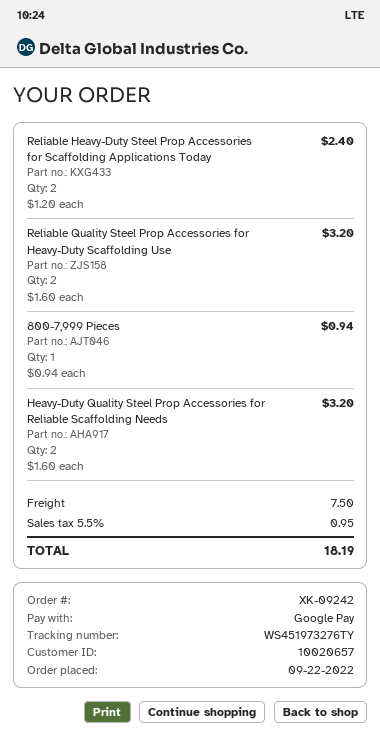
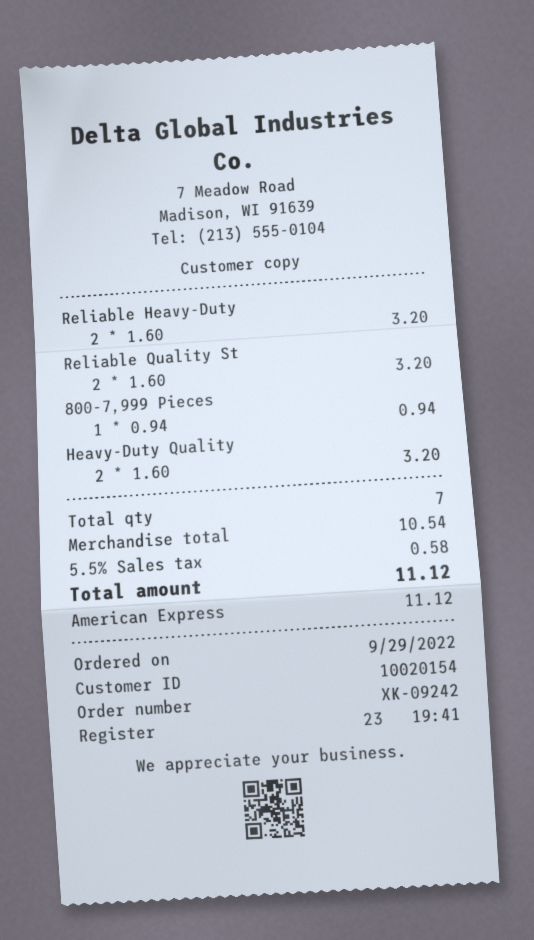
order date: 2022-09-22 -> 2022-09-29
customer number: 10020657 -> 10020154
payment method: Google Pay -> American Express
Reliable Heavy-Duty Steel Prop Accessories for Scaffolding Applications Today: 2 x 1.20 = 2.40 -> 2 x 1.60 = 3.20
shipping: 7.50 -> none
tax: 5.5% = 0.95 -> 5.5% = 0.58
total: 18.19 -> 11.12

